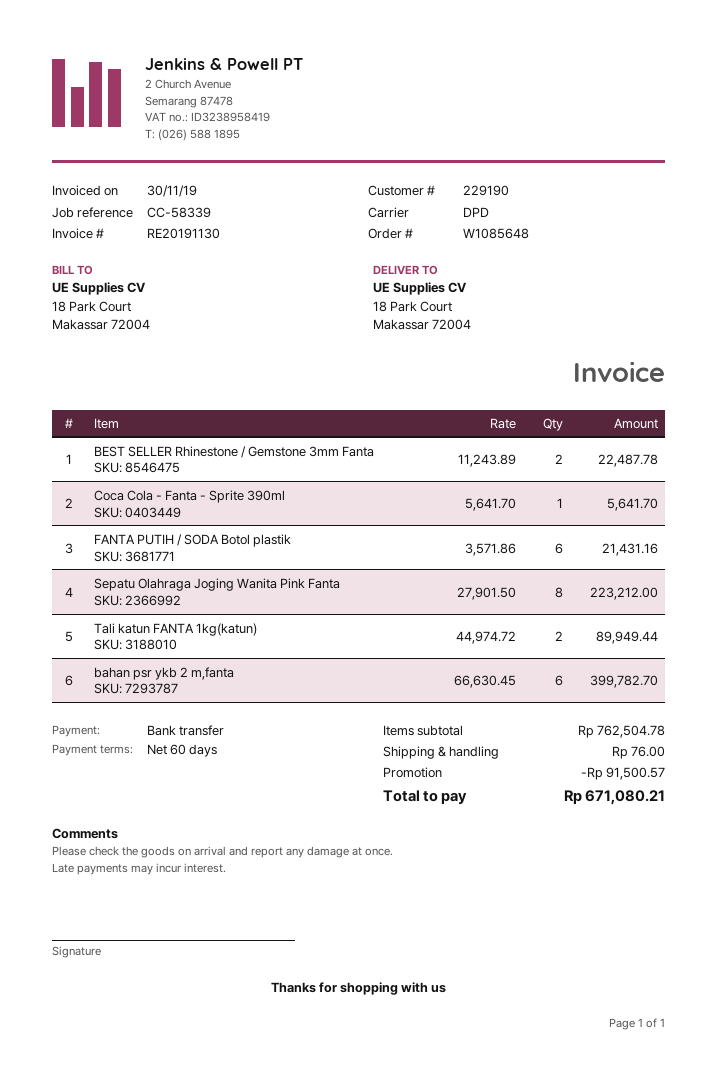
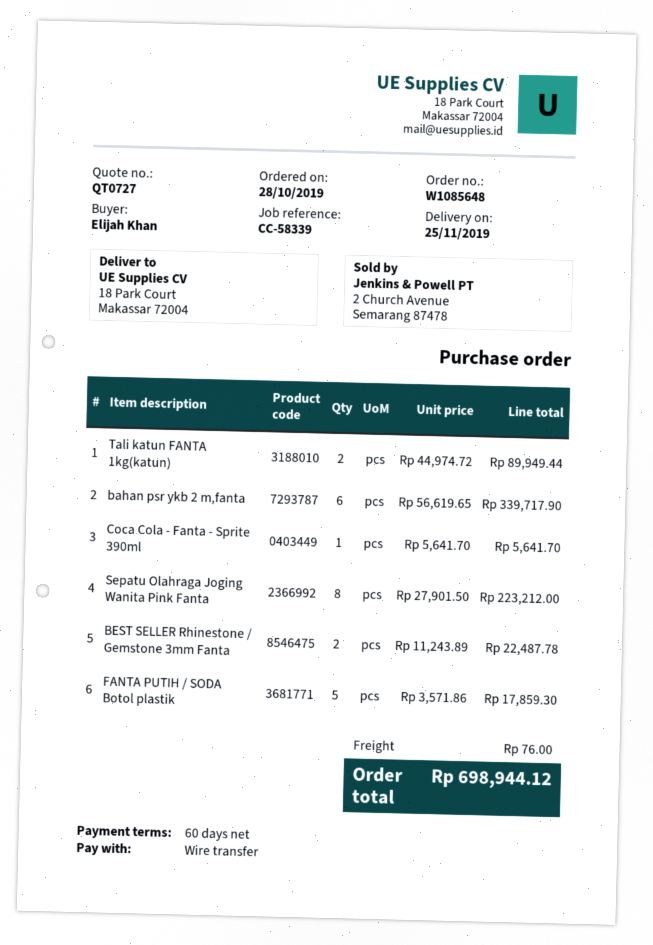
FANTA PUTIH / SODA Botol plastik: 6 x 3571.86 = 21431.16 -> 5 x 3571.86 = 17859.30
bahan psr ykb 2 m,fanta: 6 x 66630.45 = 399782.70 -> 6 x 56619.65 = 339717.90
discount: 91500.57 -> none
total: 671080.21 -> 698944.12

